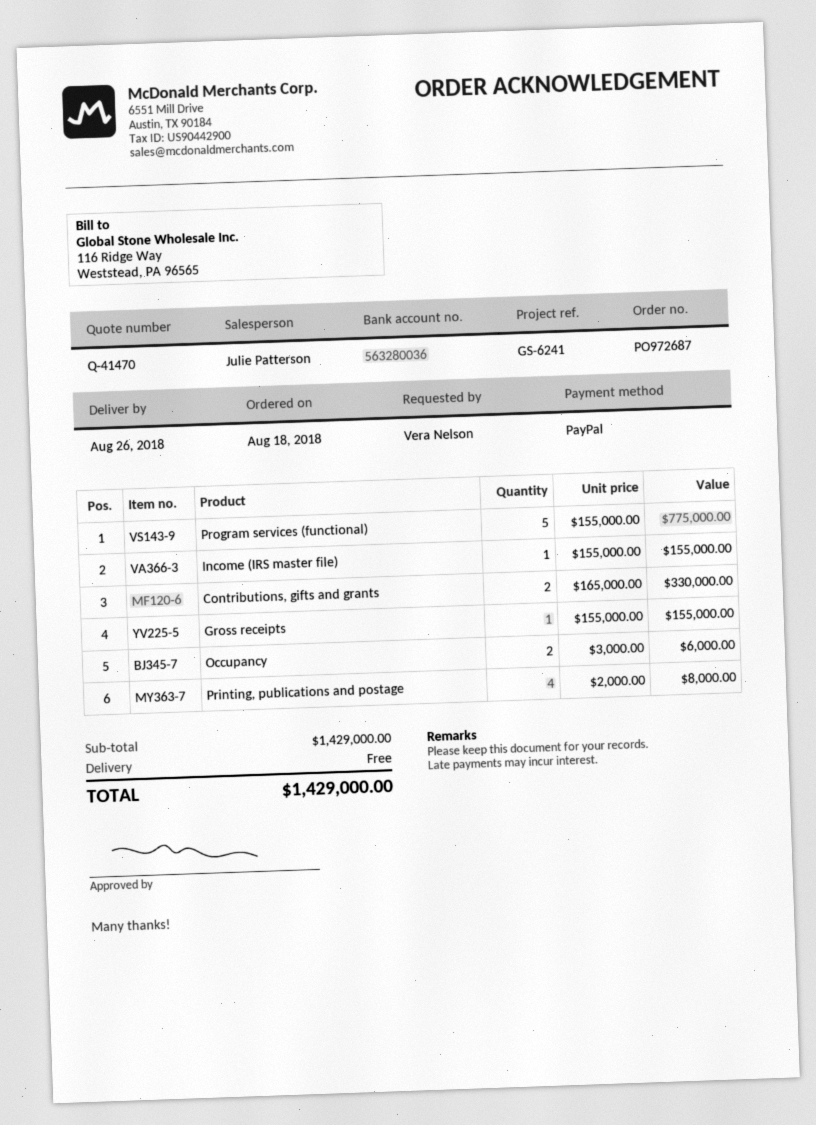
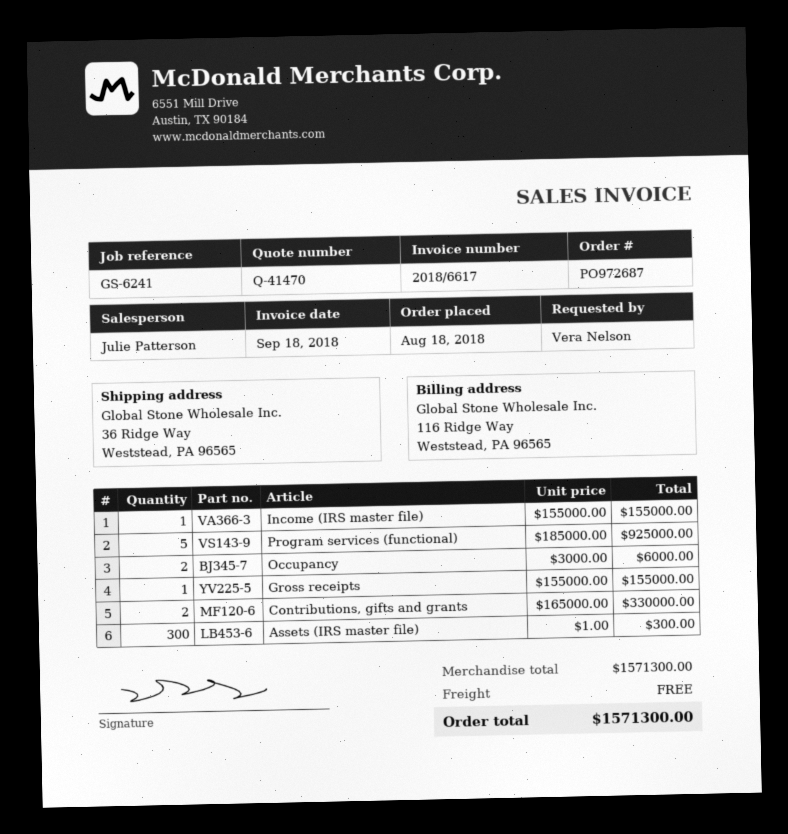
Program services (functional): 5 x 155000.00 = 775000.00 -> 5 x 185000.00 = 925000.00
Printing, publications and postage: 4 x 2000.00 = 8000.00 -> none
Assets (IRS master file): none -> 300 x 1.00 = 300.00
subtotal: 1429000.00 -> 1571300.00
total: 1429000.00 -> 1571300.00

